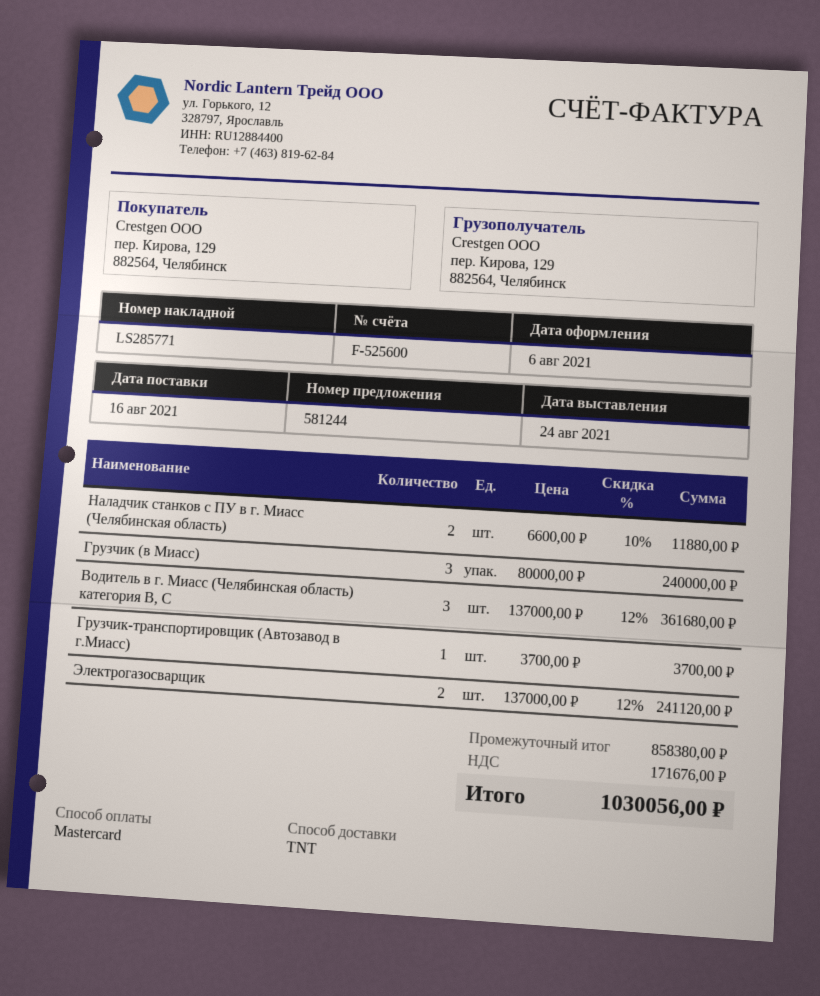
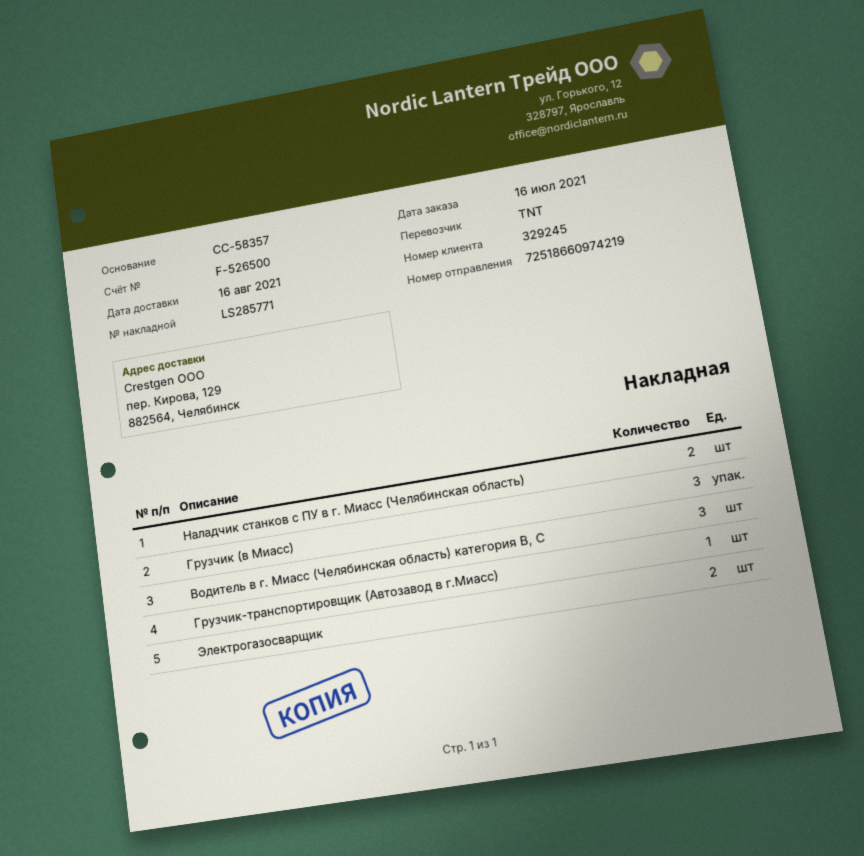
order date: 2021-08-06 -> 2021-07-16
invoice number: F-525600 -> F-526500

